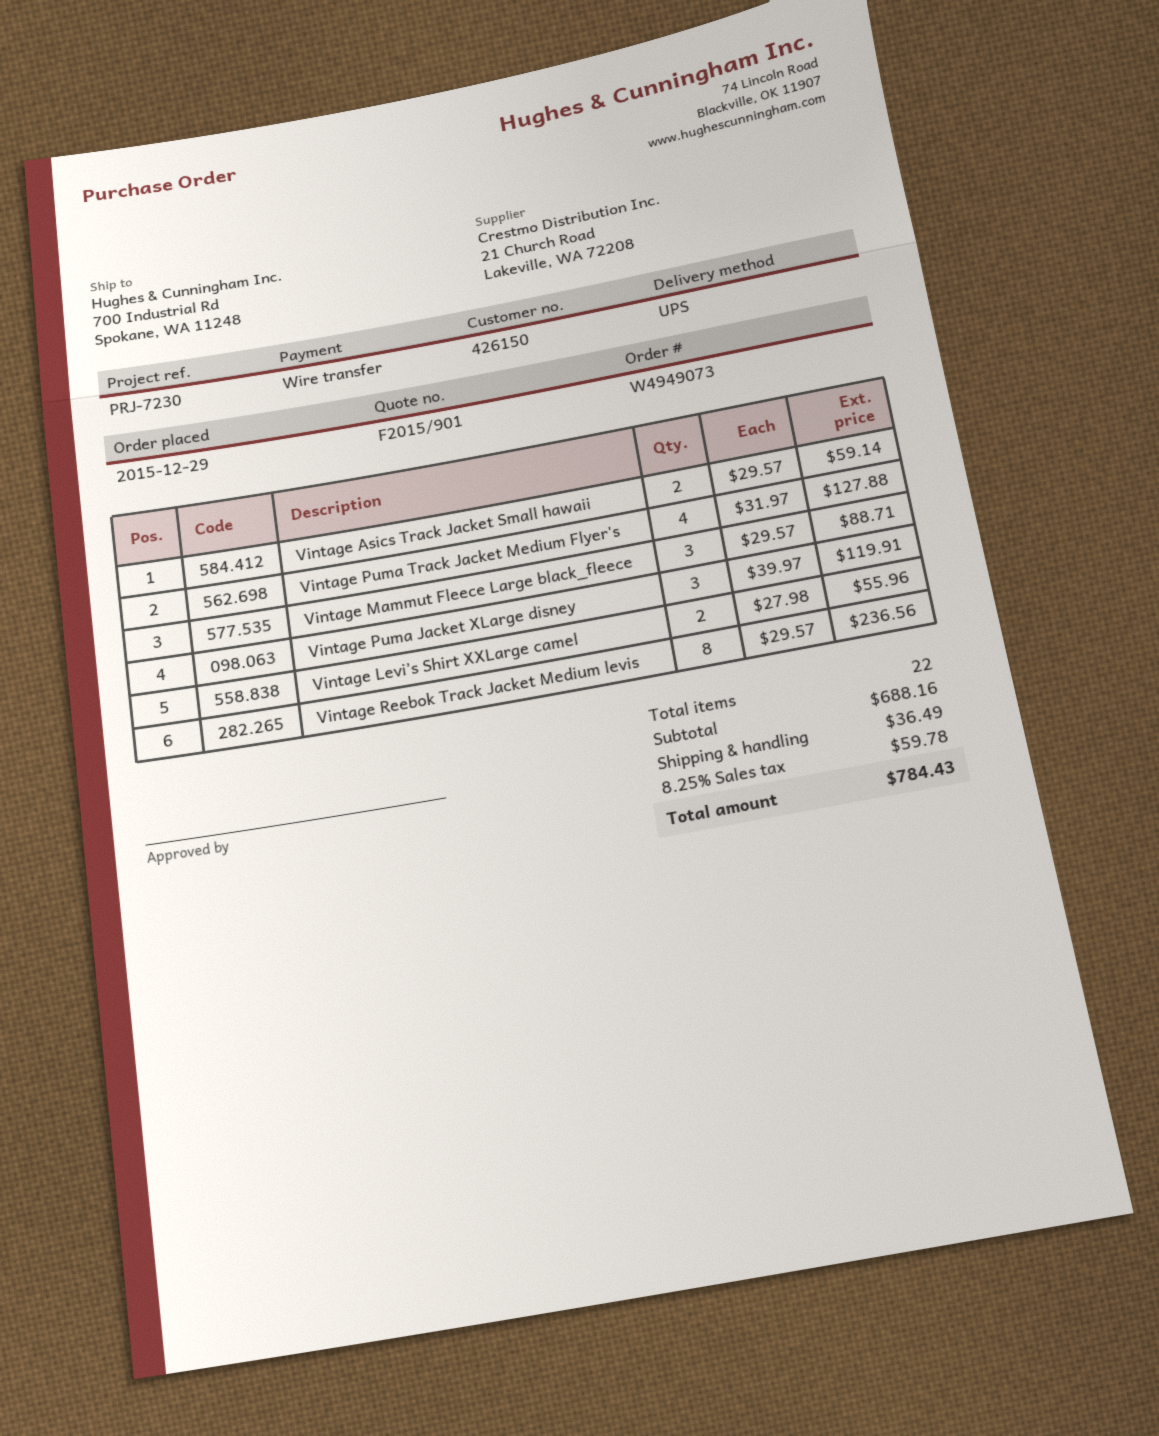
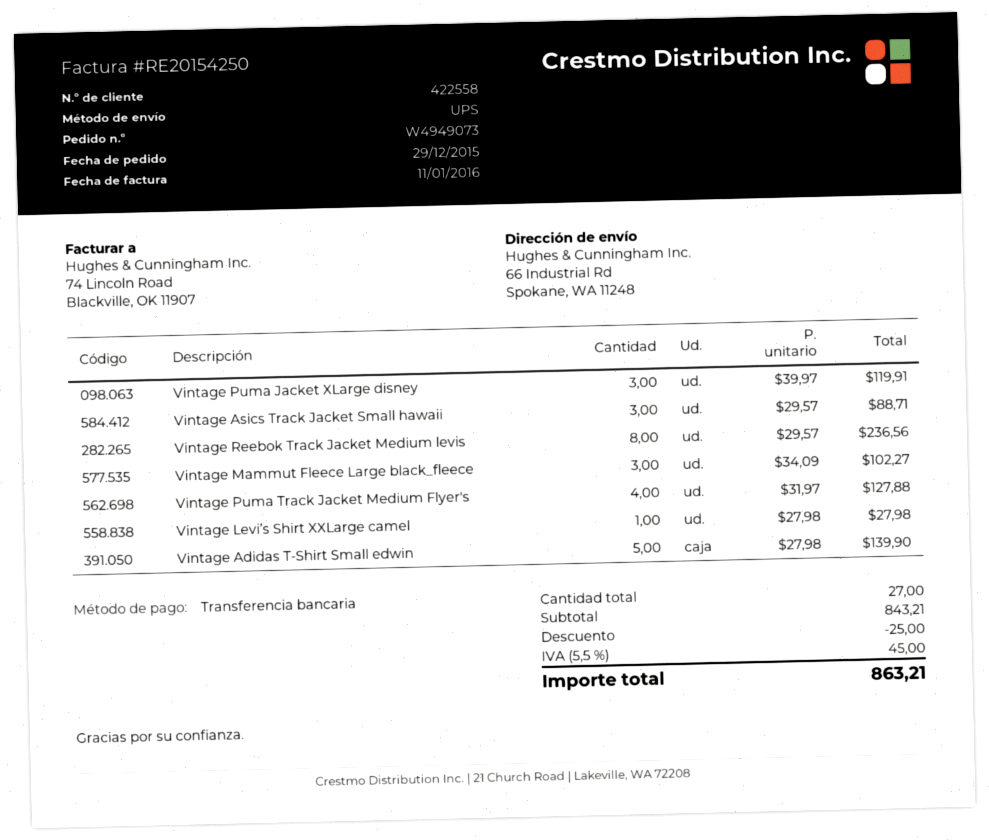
customer number: 426150 -> 422558
ship to: 700 Industrial Rd, Spokane, WA 11248 -> 66 Industrial Rd, Spokane, WA 11248
Vintage Asics Track Jacket Small hawaii: 2 x 29.57 = 59.14 -> 3 x 29.57 = 88.71
Vintage Mammut Fleece Large black_fleece: 3 x 29.57 = 88.71 -> 3 x 34.09 = 102.27
Vintage Levi’s Shirt XXLarge camel: 2 x 27.98 = 55.96 -> 1 x 27.98 = 27.98
Vintage Adidas T-Shirt Small edwin: none -> 5 x 27.98 = 139.90
total quantity: 22 -> 27
subtotal: 688.16 -> 843.21
discount: none -> 25.00
shipping: 36.49 -> none
tax: 8.25% = 59.78 -> 5.5% = 45.00
total: 784.43 -> 863.21

